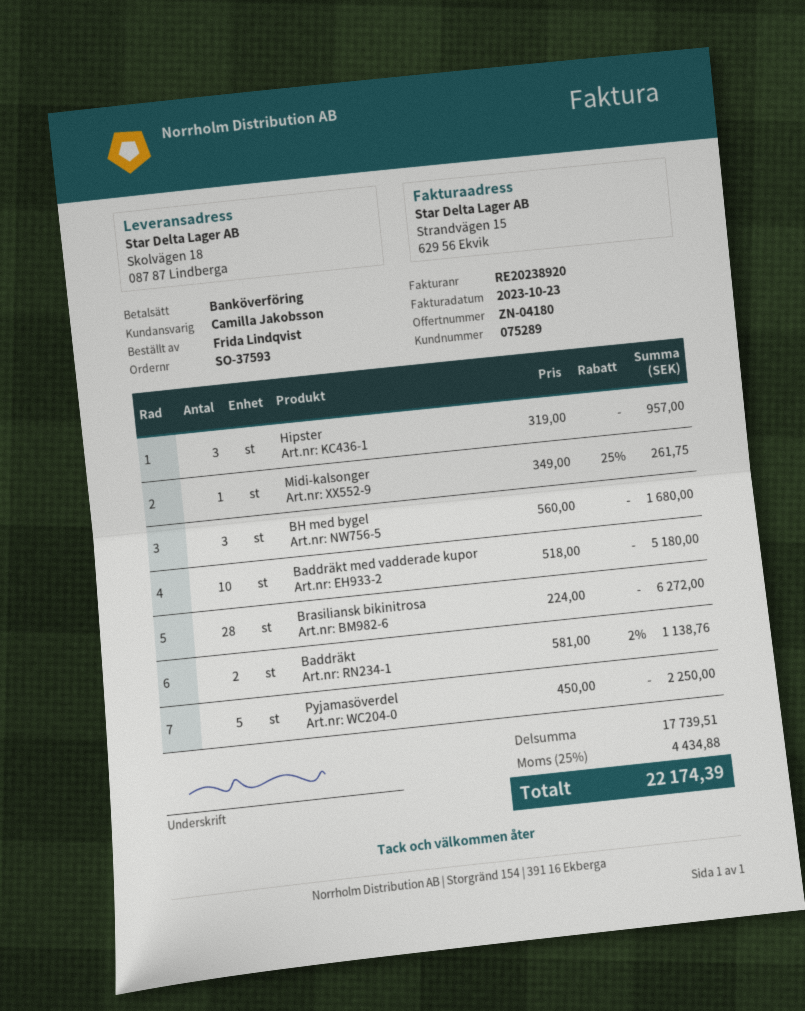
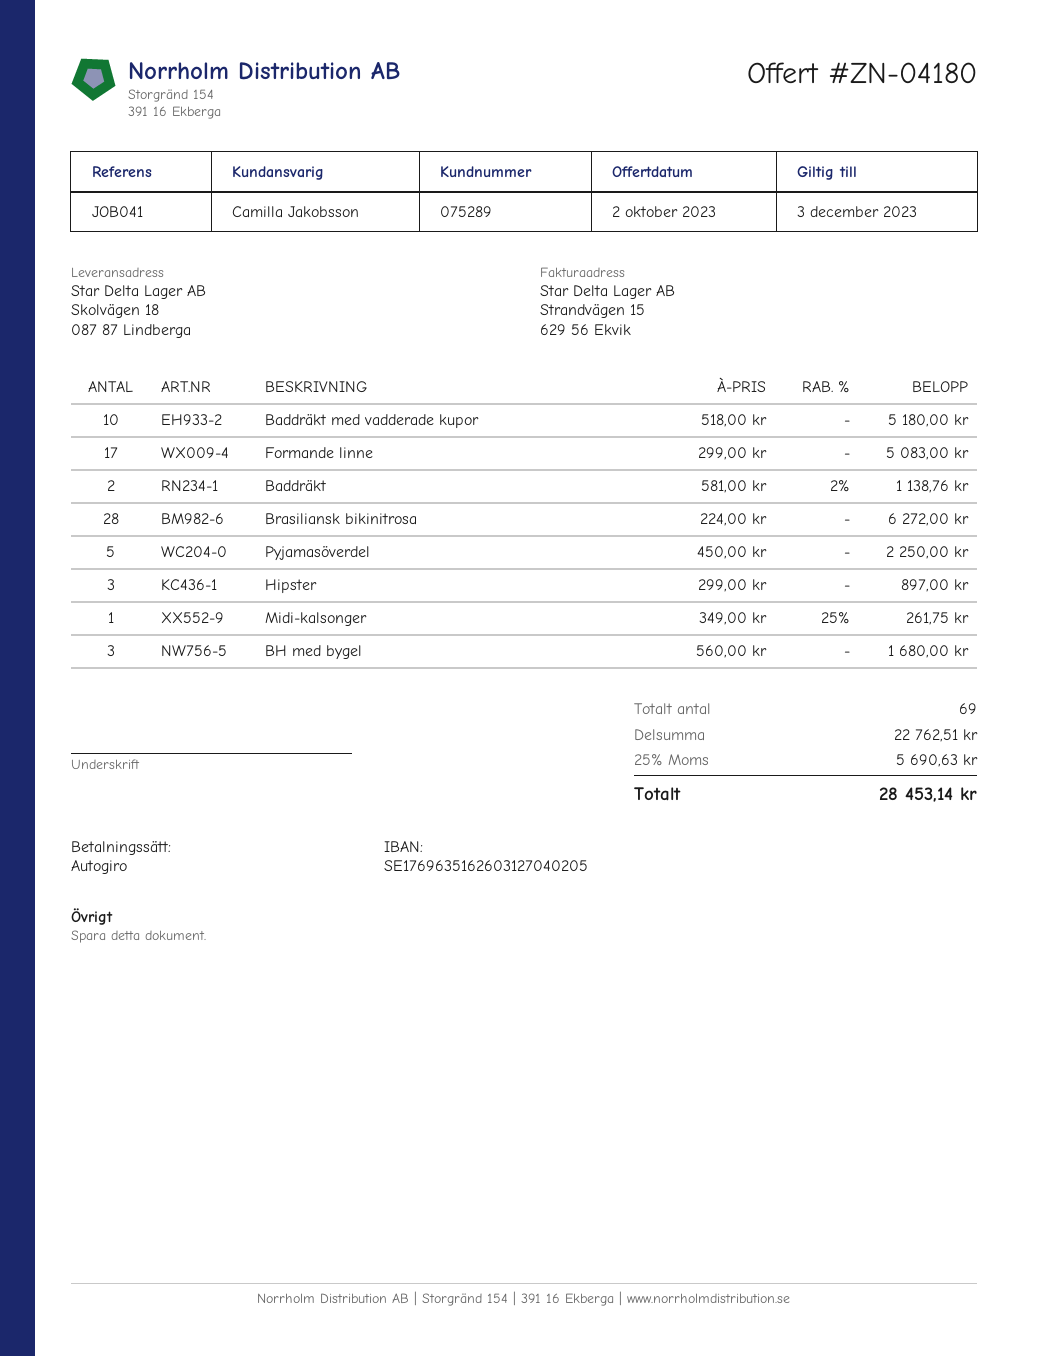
payment method: bank transfer -> direct debit
Hipster: 3 x 319.00 = 957.00 -> 3 x 299.00 = 897.00
Formande linne: none -> 17 x 299.00 = 5083.00
subtotal: 17739.51 -> 22762.51
tax: 25% = 4434.88 -> 25% = 5690.63
total: 22174.39 -> 28453.14

